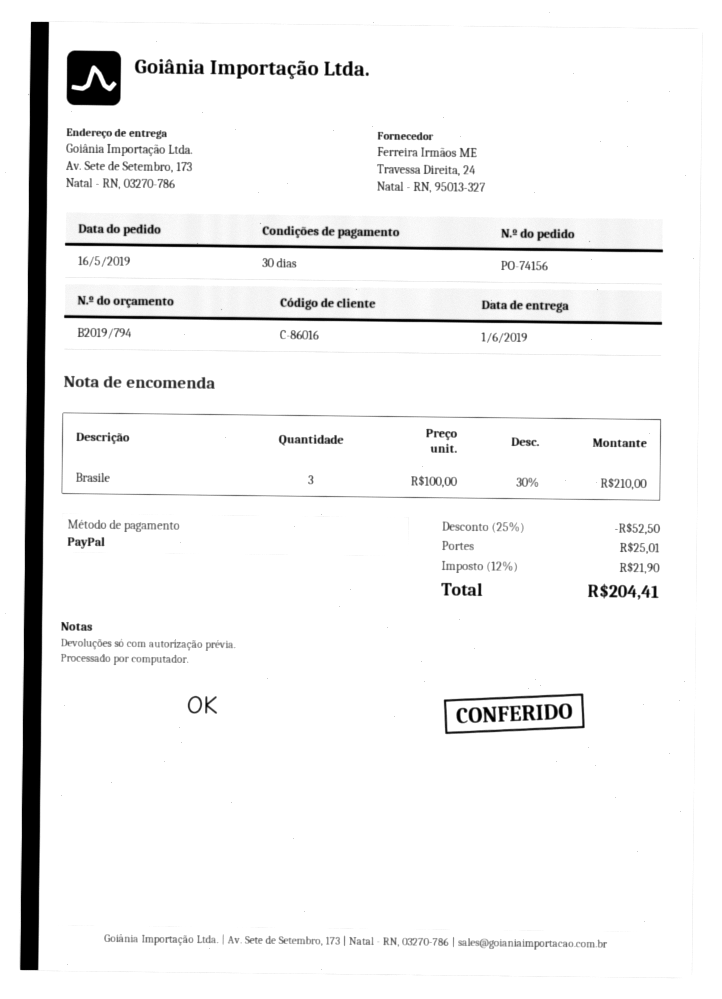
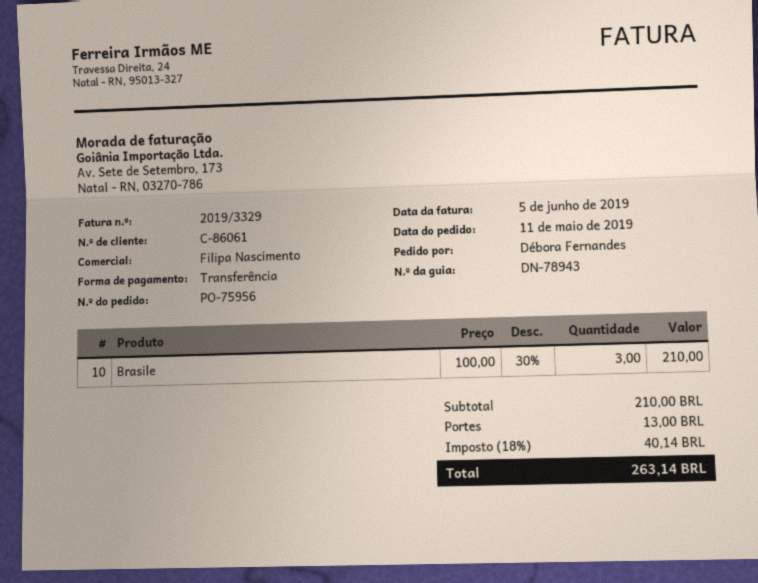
order number: PO-74156 -> PO-75956
order date: 2019-05-16 -> 2019-05-11
customer number: C-86016 -> C-86061
payment method: PayPal -> bank transfer
discount: 25% = 52.50 -> none
shipping: 25.01 -> 13.00
tax: 12% = 21.90 -> 18% = 40.14
total: 204.41 -> 263.14

